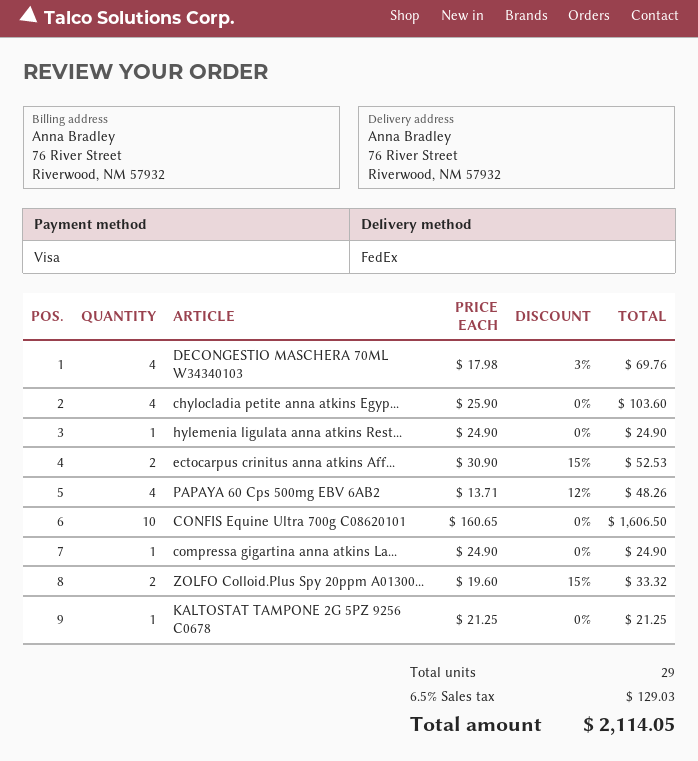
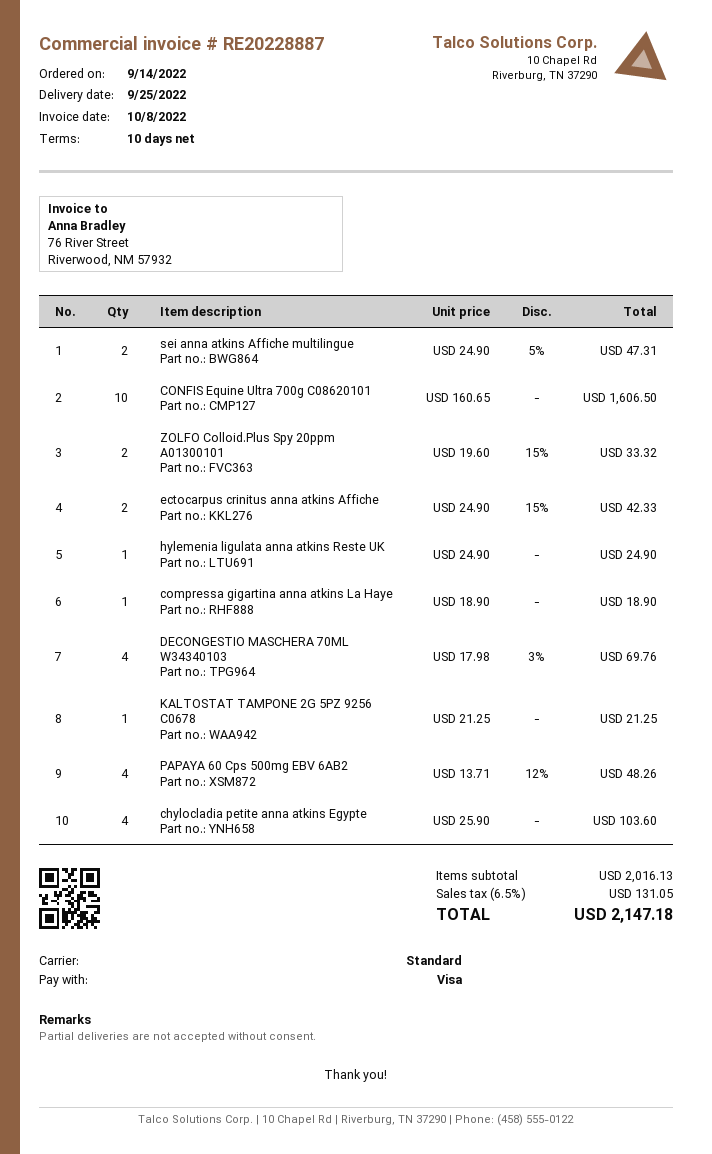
shipping method: FedEx -> standard
ectocarpus crinitus anna atkins Aff...: 2 x 30.90 - 15% = 52.53 -> 2 x 24.90 - 15% = 42.33
compressa gigartina anna atkins La...: 1 x 24.90 = 24.90 -> 1 x 18.90 = 18.90
sei anna atkins Affiche multilingue: none -> 2 x 24.90 - 5% = 47.31
tax: 6.5% = 129.03 -> 6.5% = 131.05
total: 2114.05 -> 2147.18

